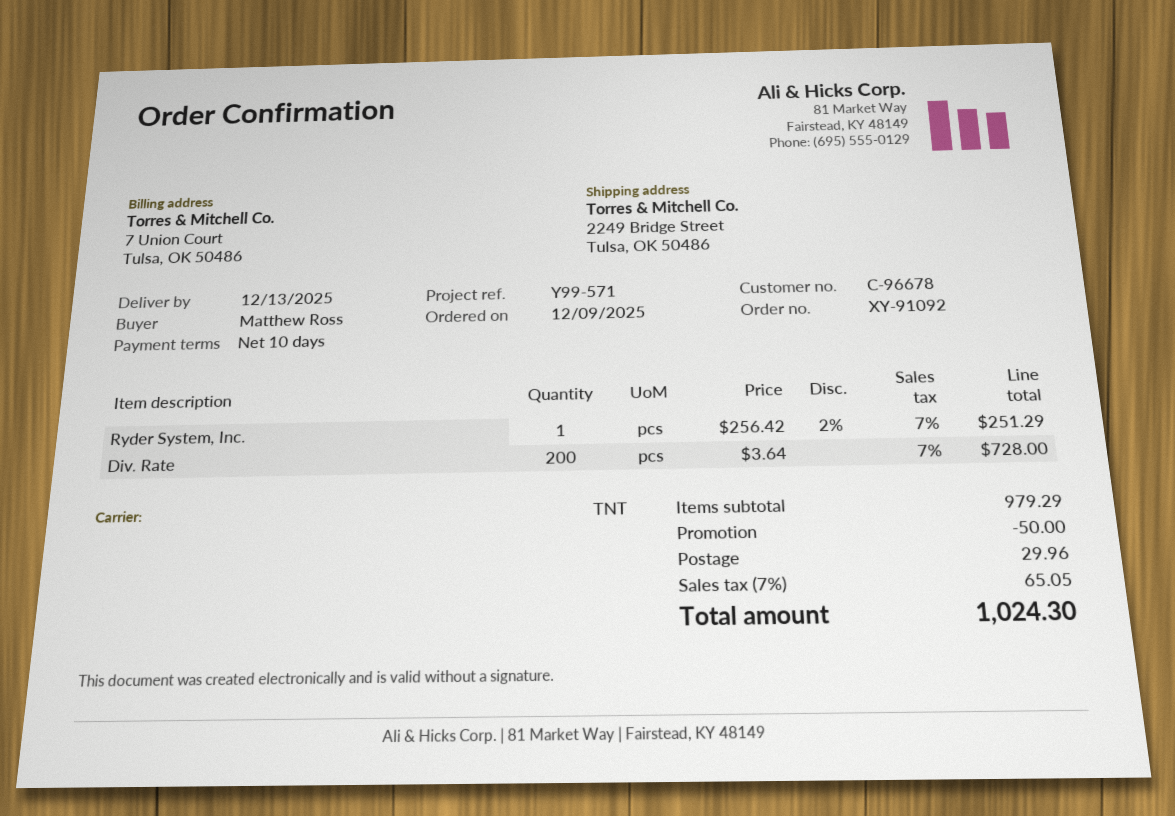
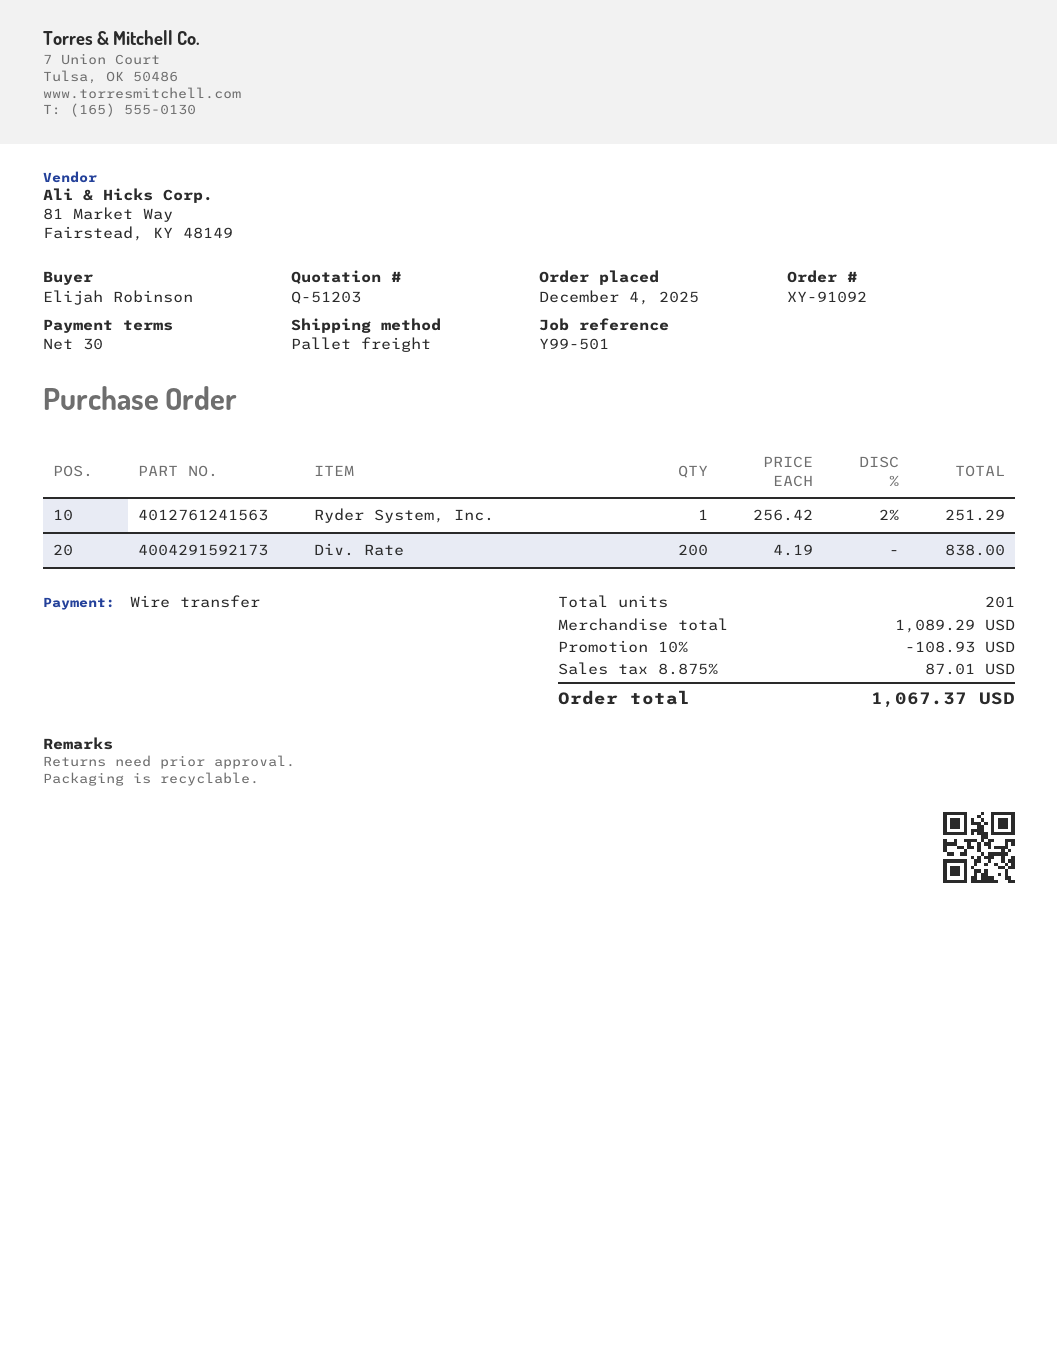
order date: 2025-12-09 -> 2025-12-04
payment terms: 10 days -> 30 days
reference: Y99-571 -> Y99-501
ordered by: Matthew Ross -> Elijah Robinson
shipping method: TNT -> pallet freight
Div. Rate: 200 x 3.64 = 728.00 -> 200 x 4.19 = 838.00
subtotal: 979.29 -> 1089.29
discount: 50.00 -> 108.93
shipping: 29.96 -> none
tax: 7% = 65.05 -> 8.875% = 87.01
total: 1024.30 -> 1067.37

